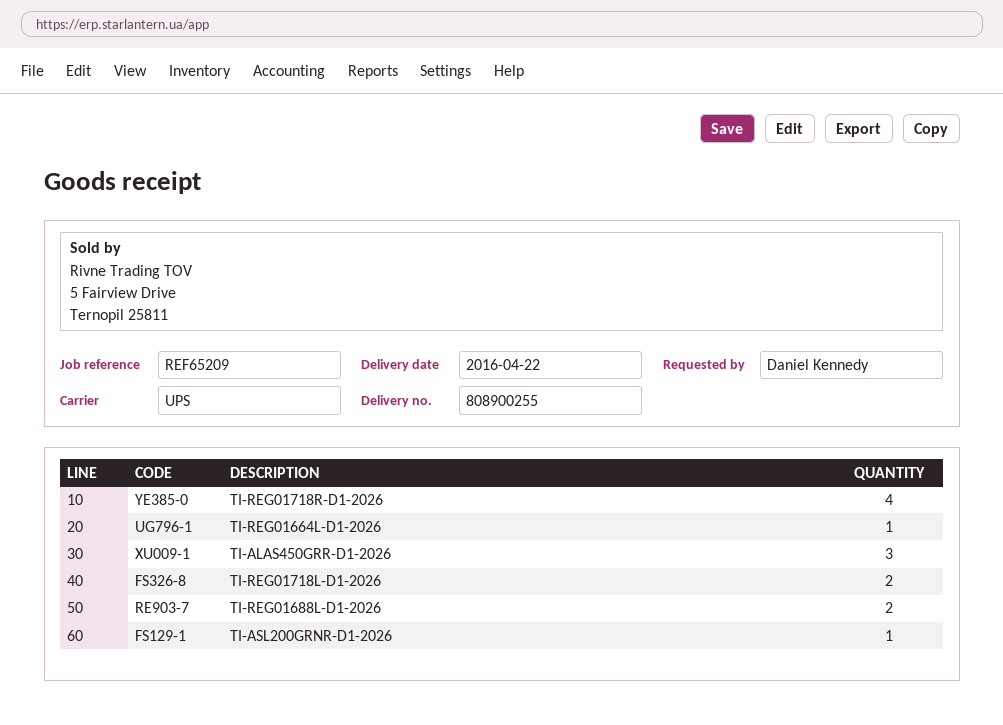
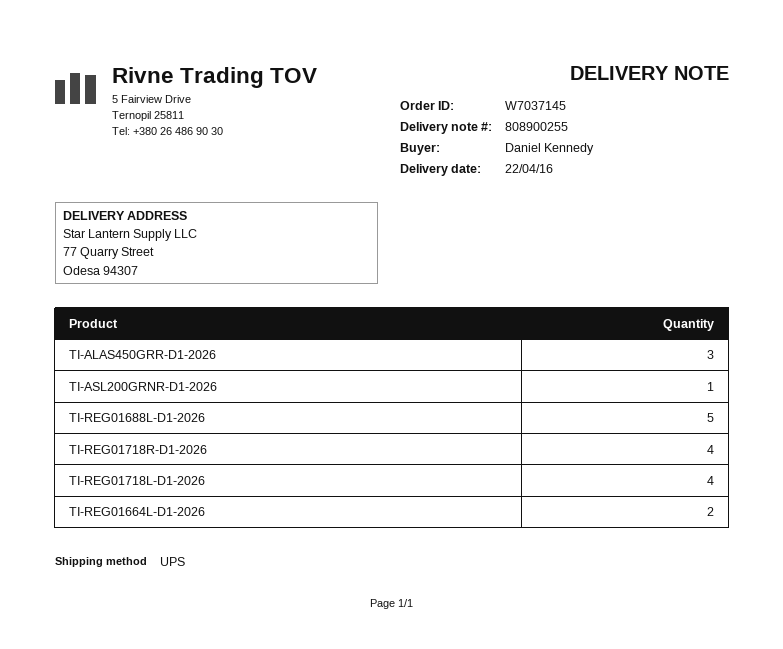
TI-REG01664L-D1-2026: 1 -> 2
TI-REG01718L-D1-2026: 2 -> 4
TI-REG01688L-D1-2026: 2 -> 5

